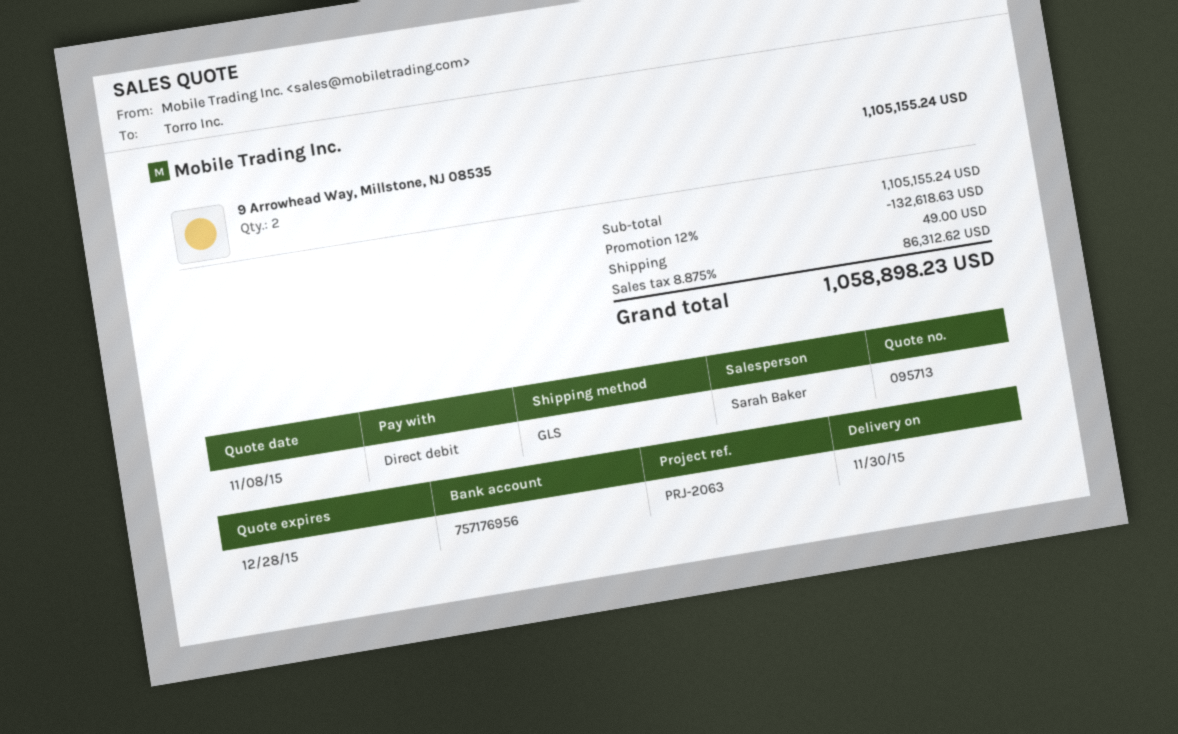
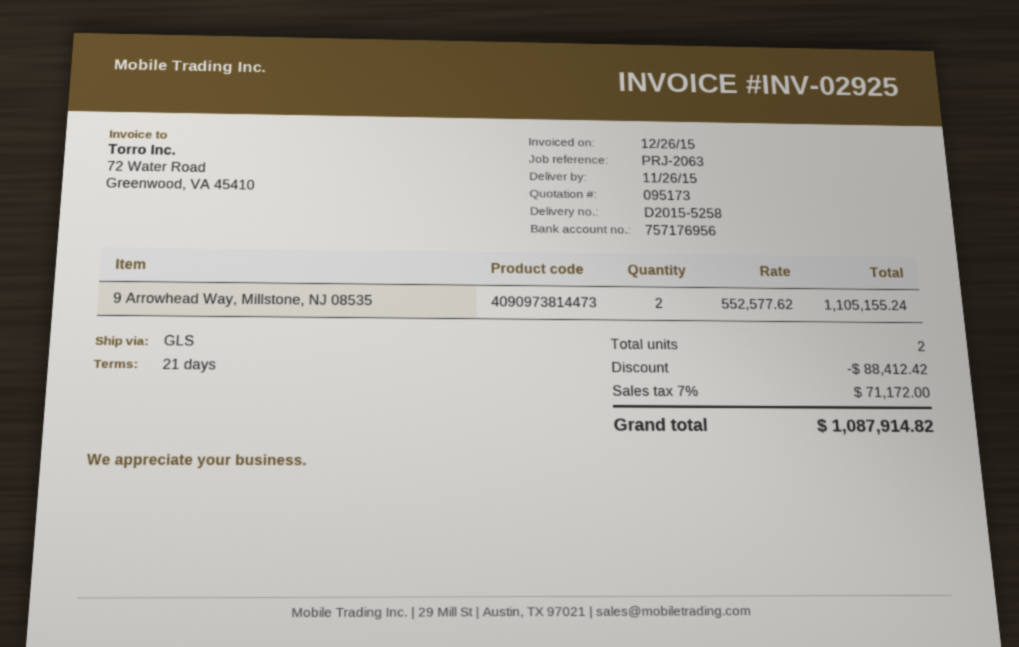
quote number: 095713 -> 095173
delivery date: 2015-11-30 -> 2015-11-26
discount: 132618.63 -> 88412.42
shipping: 49.00 -> none
tax: 8.875% = 86312.62 -> 7% = 71172.00
total: 1058898.23 -> 1087914.82

